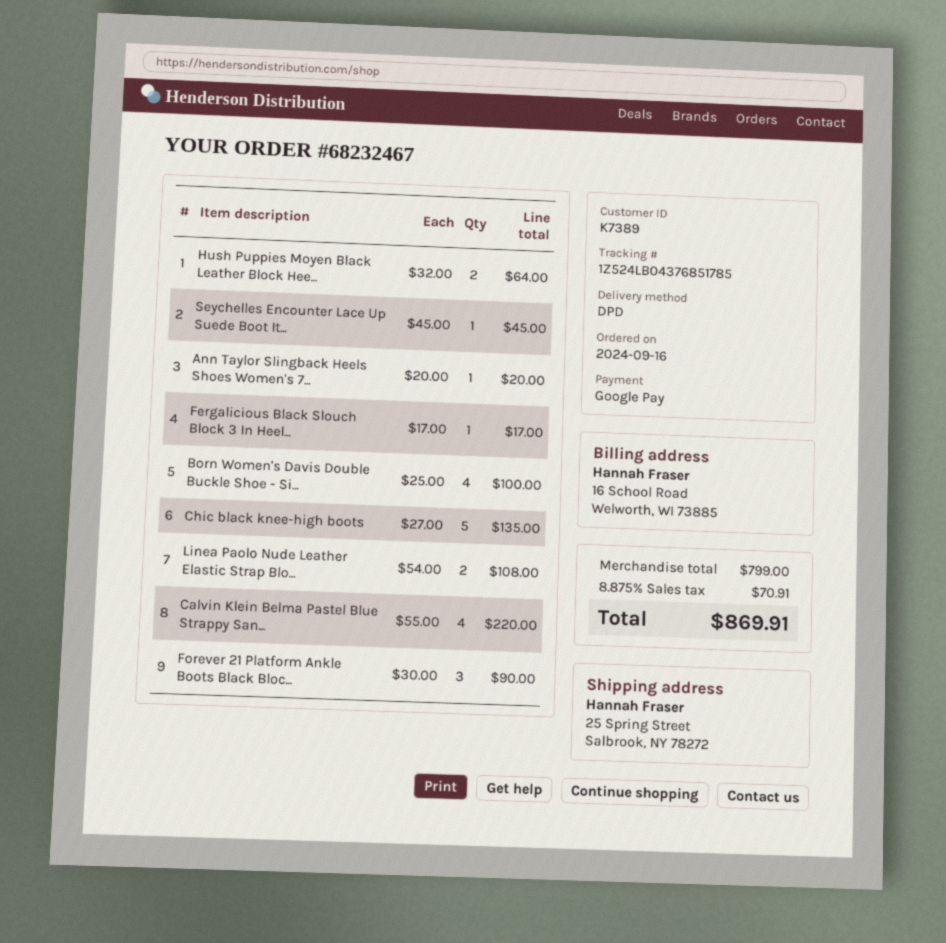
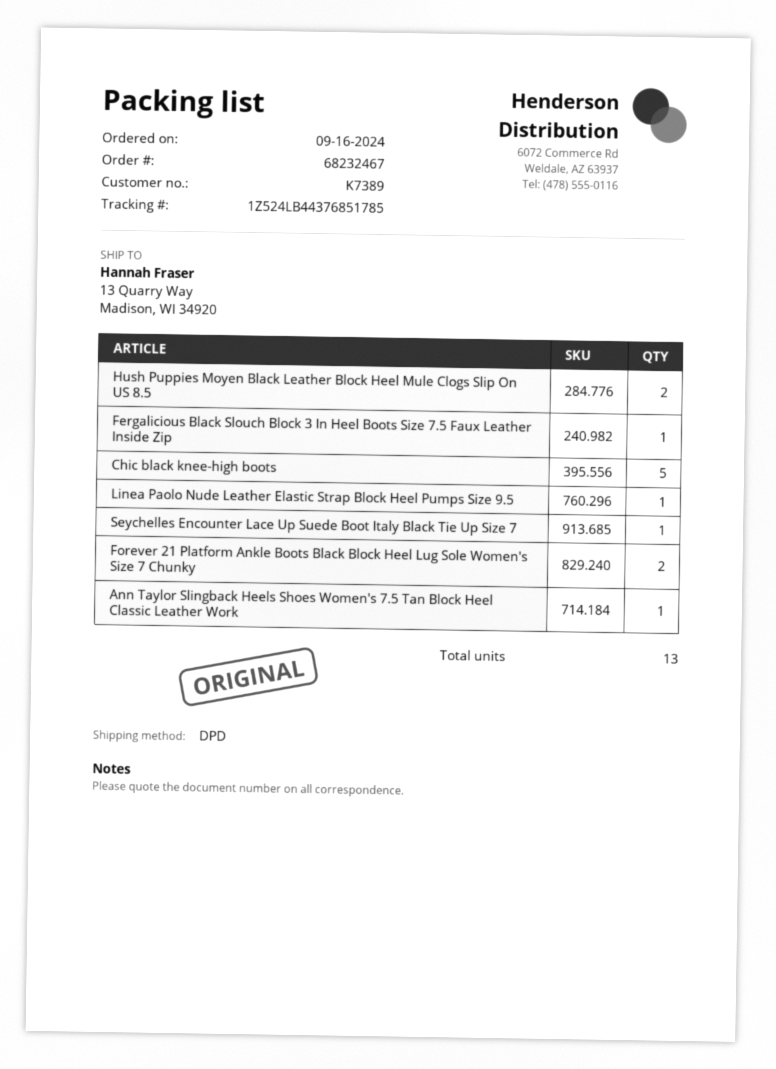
tracking number: 1Z524LB04376851785 -> 1Z524LB44376851785
ship to: 25 Spring Street, Salbrook, NY 78272 -> 13 Quarry Way, Madison, WI 34920
Born Women's Davis Double Buckle Shoe - Si...: 4 -> none
Linea Paolo Nude Leather Elastic Strap Blo...: 2 -> 1
Calvin Klein Belma Pastel Blue Strappy San...: 4 -> none
Forever 21 Platform Ankle Boots Black Bloc...: 3 -> 2

